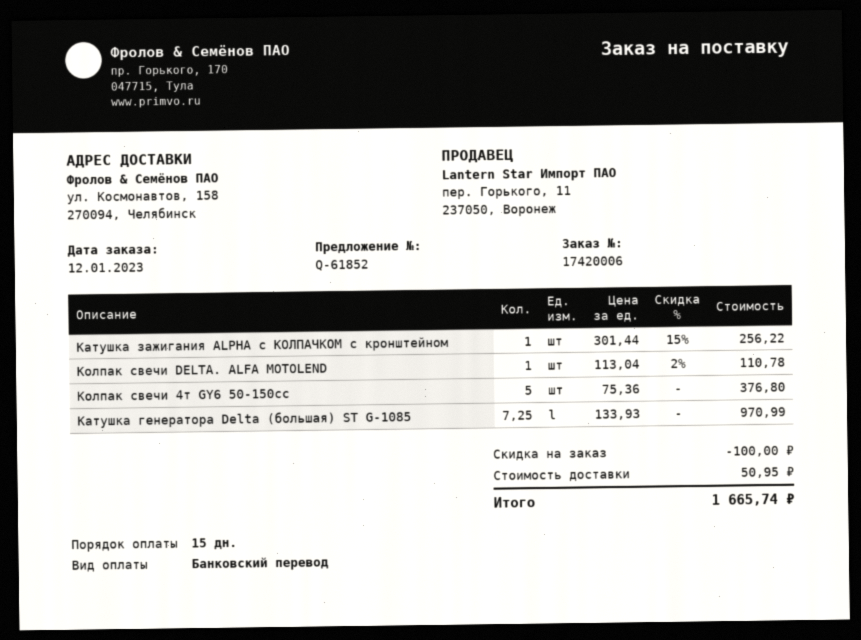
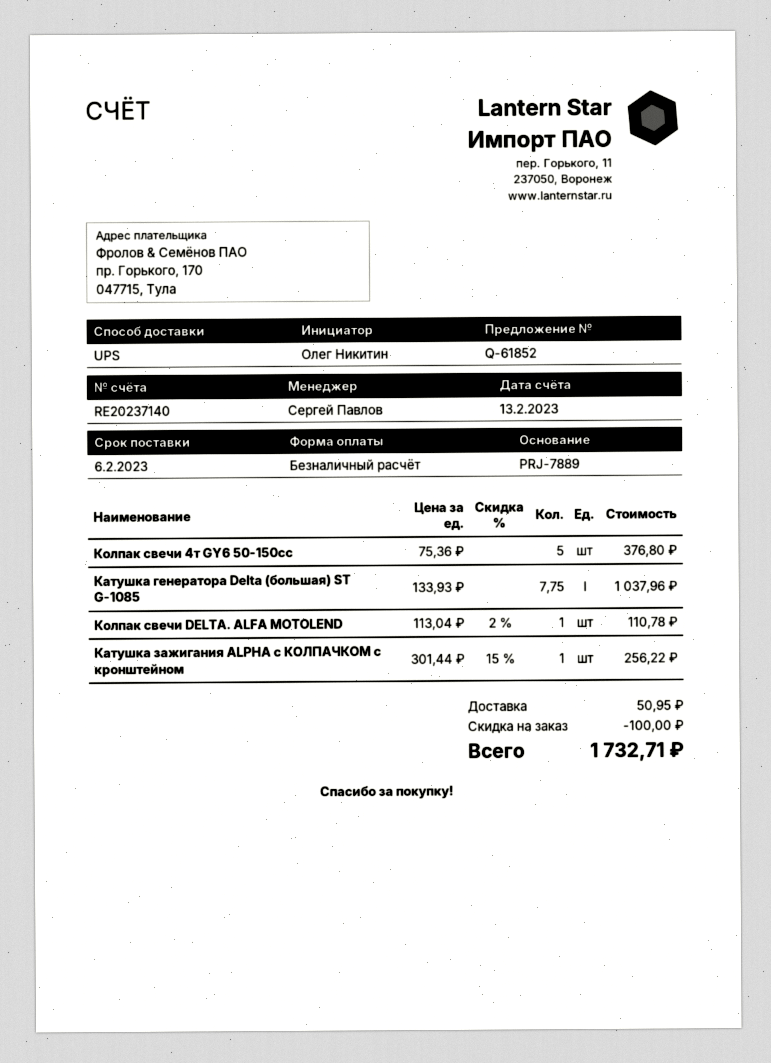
Катушка генератора Delta (большая) ST G-1085: 7.25 x 133.93 = 970.99 -> 7.75 x 133.93 = 1037.96
total: 1665.74 -> 1732.71

